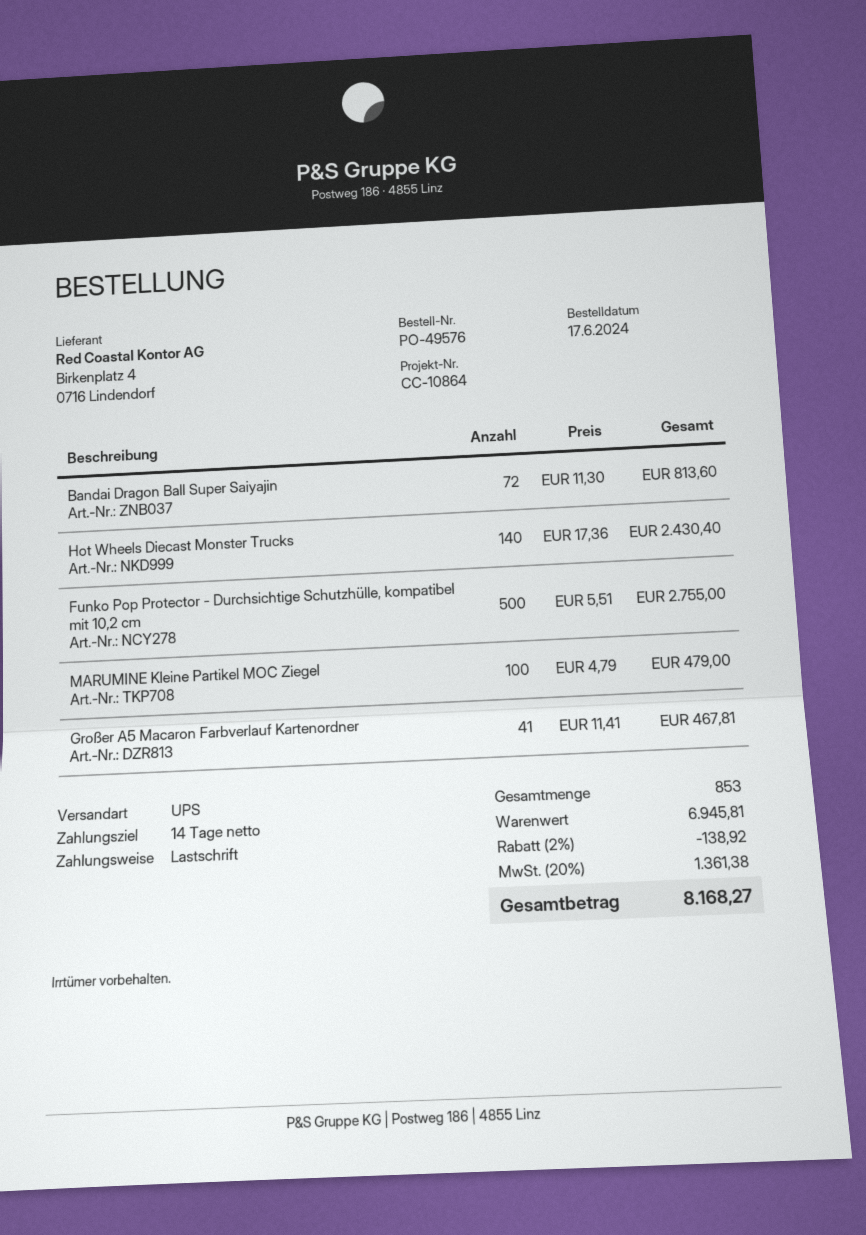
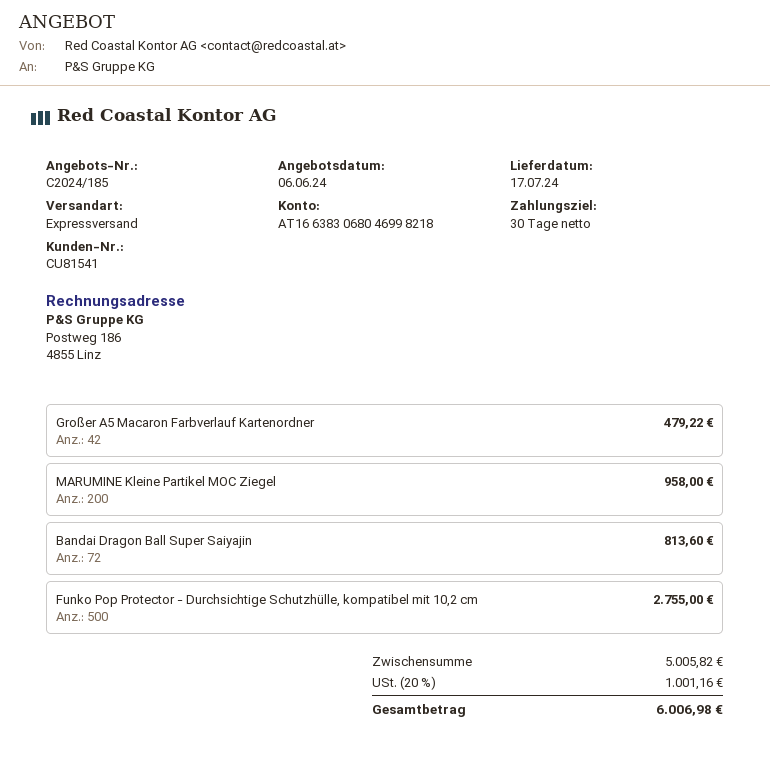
payment terms: 14 days -> 30 days
shipping method: UPS -> express
Hot Wheels Diecast Monster Trucks: 140 for 2430.40 -> none
MARUMINE Kleine Partikel MOC Ziegel: 100 for 479.00 -> 200 for 958.00
Großer A5 Macaron Farbverlauf Kartenordner: 41 for 467.81 -> 42 for 479.22
subtotal: 6945.81 -> 5005.82
discount: 2% = 138.92 -> none
tax: 20% = 1361.38 -> 20% = 1001.16
total: 8168.27 -> 6006.98

